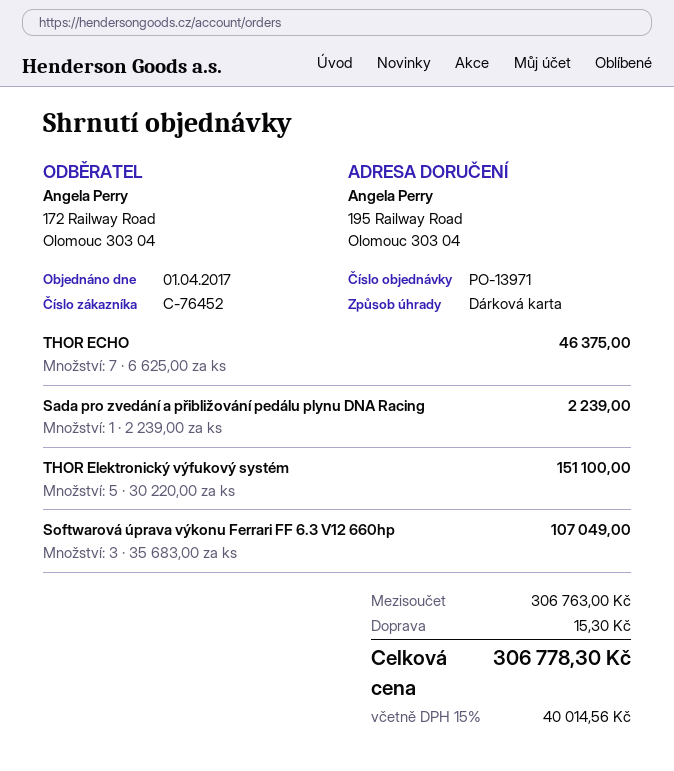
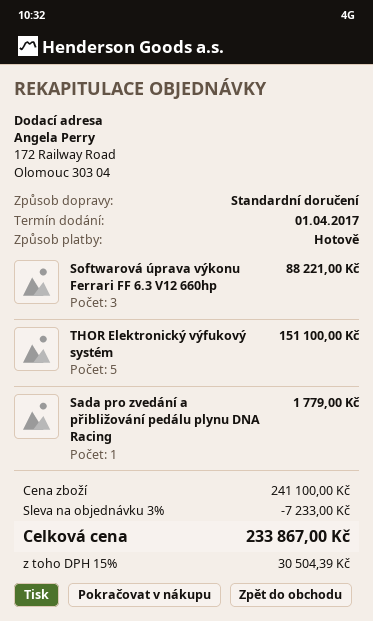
payment method: gift card -> cash
ship to: 195 Railway Road, Olomouc 303 04 -> 172 Railway Road, Olomouc 303 04
THOR ECHO: 7 for 46375.00 -> none
Sada pro zvedání a přibližování pedálu plynu DNA Racing: 1 for 2239.00 -> 1 for 1779.00
Softwarová úprava výkonu Ferrari FF 6.3 V12 660hp: 3 for 107049.00 -> 3 for 88221.00
subtotal: 306763.00 -> 241100.00
discount: none -> 3% = 7233.00
shipping: 15.30 -> none
tax: 15% = 40014.56 -> 15% = 30504.39
total: 306778.30 -> 233867.00

